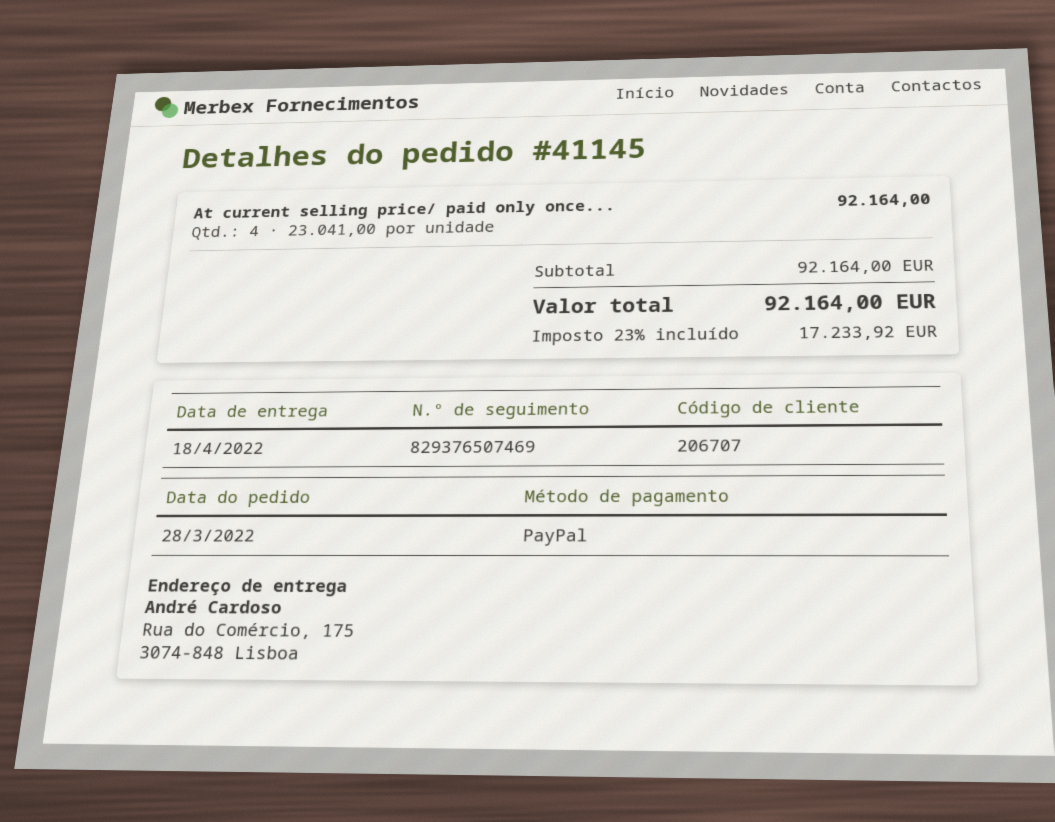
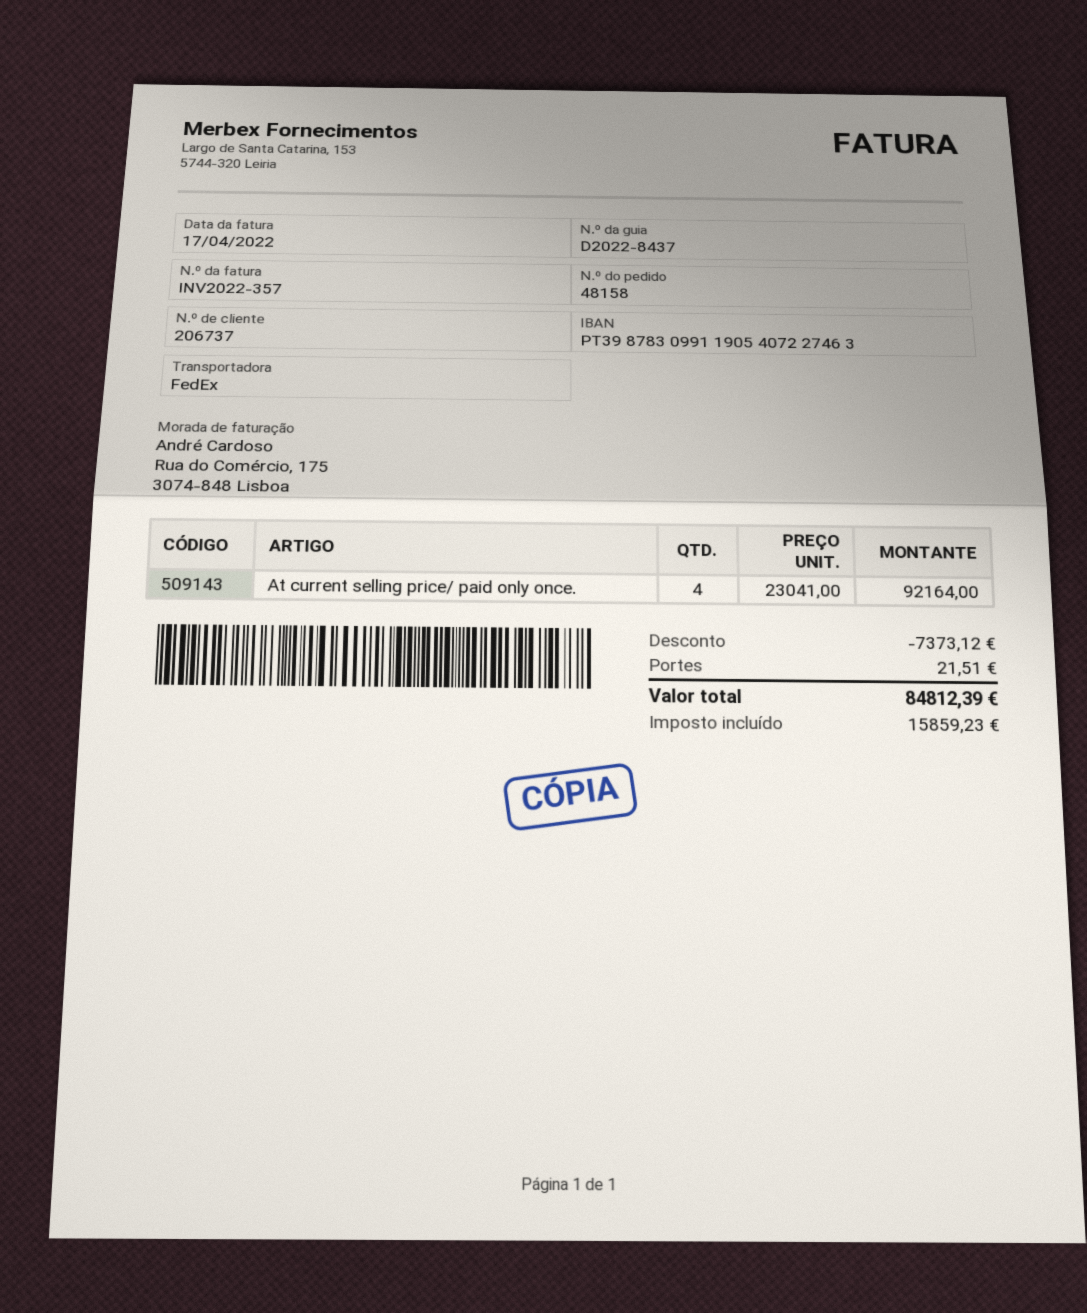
order number: 41145 -> 48158
customer number: 206707 -> 206737
discount: none -> 7373.12
shipping: none -> 21.51
tax: 17233.92 -> 15859.23
total: 92164.00 -> 84812.39

